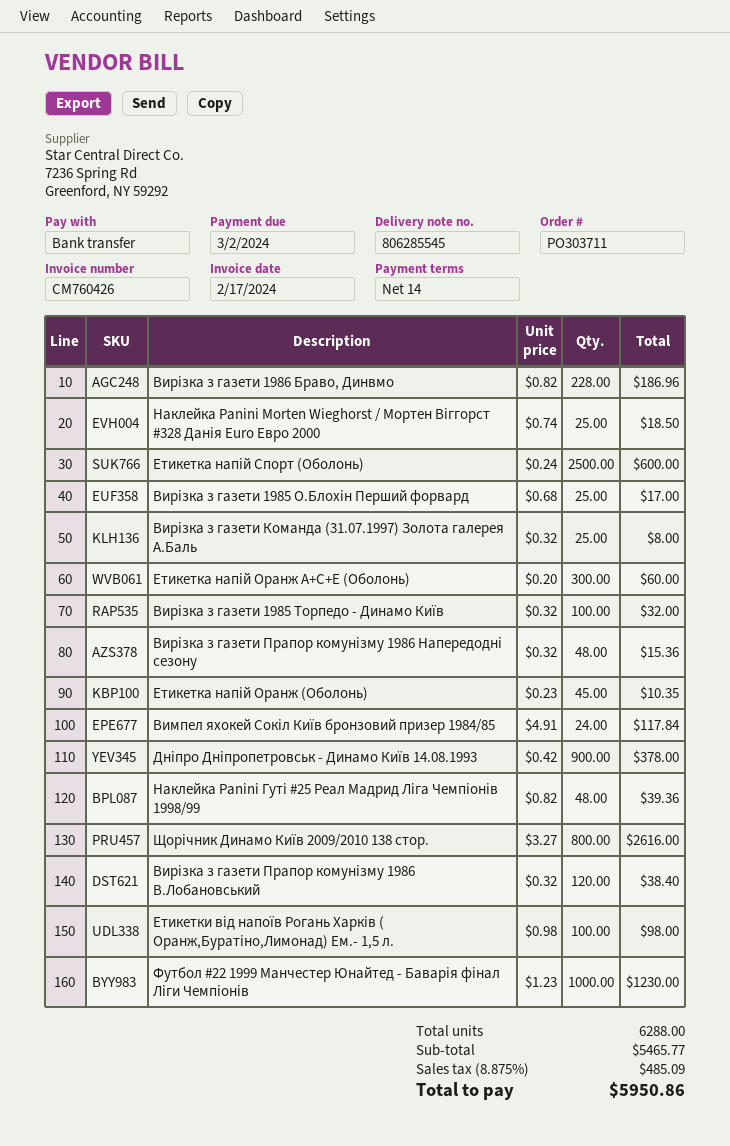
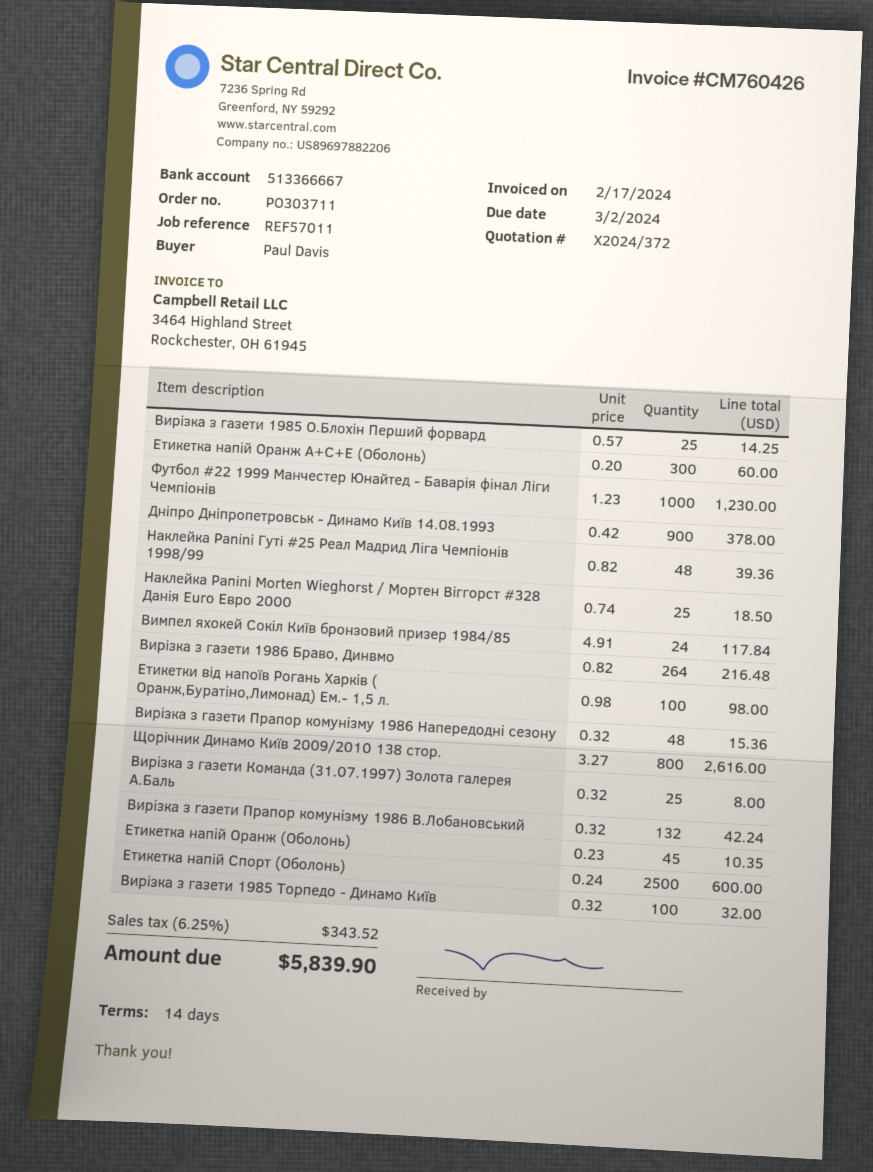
Вирізка з газети 1986 Браво, Динвмо: 228 x 0.82 = 186.96 -> 264 x 0.82 = 216.48
Вирізка з газети 1985 О.Блохін Перший форвард: 25 x 0.68 = 17.00 -> 25 x 0.57 = 14.25
Вирізка з газети Прапор комунізму 1986 В.Лобановський: 120 x 0.32 = 38.40 -> 132 x 0.32 = 42.24
tax: 8.875% = 485.09 -> 6.25% = 343.52
total: 5950.86 -> 5839.90

